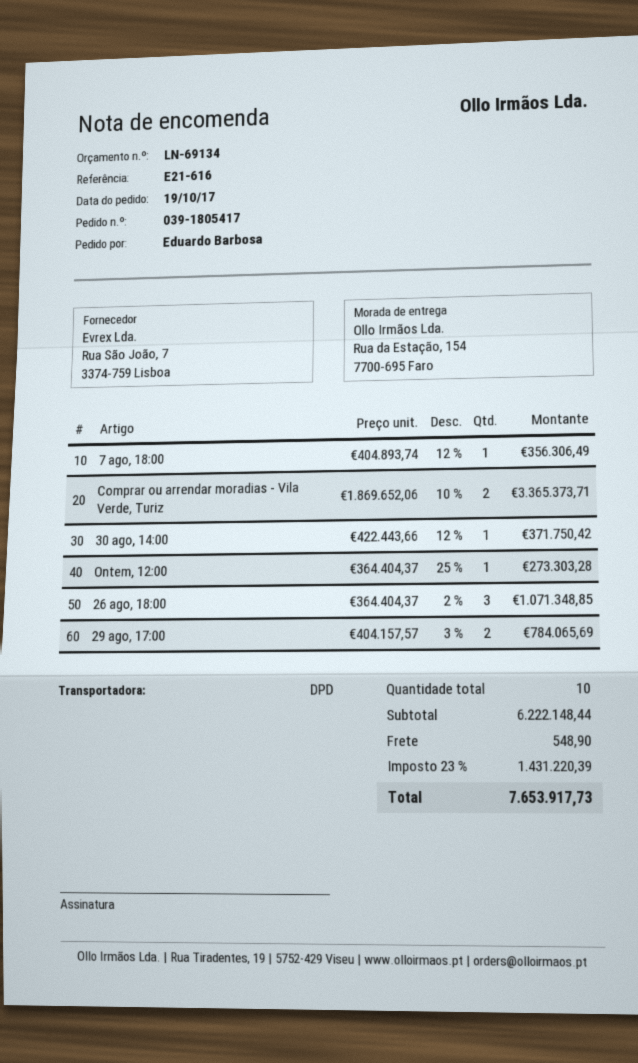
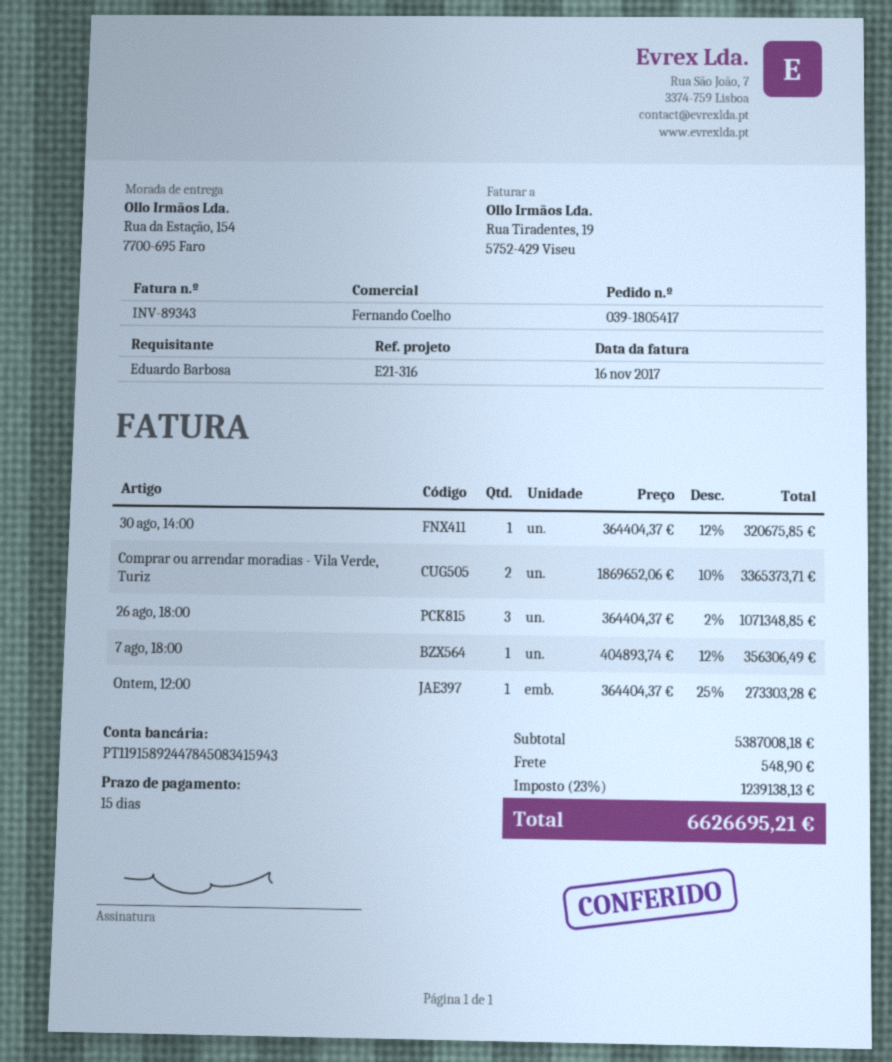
reference: E21-616 -> E21-316
30 ago, 14:00: 1 x 422443.66 - 12% = 371750.42 -> 1 x 364404.37 - 12% = 320675.85
29 ago, 17:00: 2 x 404157.57 - 3% = 784065.69 -> none
subtotal: 6222148.44 -> 5387008.18
tax: 23% = 1431220.39 -> 23% = 1239138.13
total: 7653917.73 -> 6626695.21

